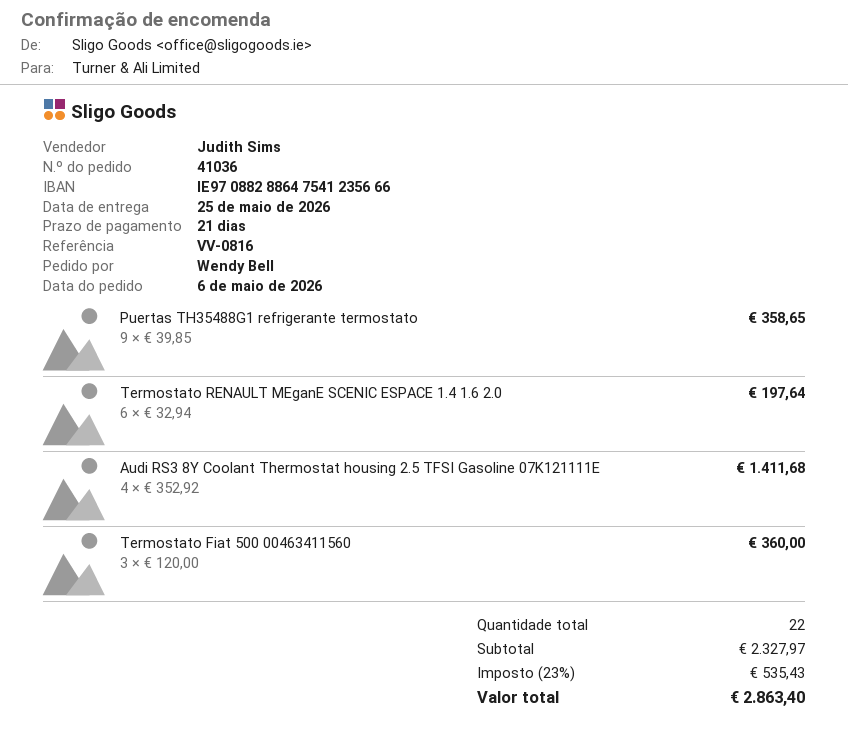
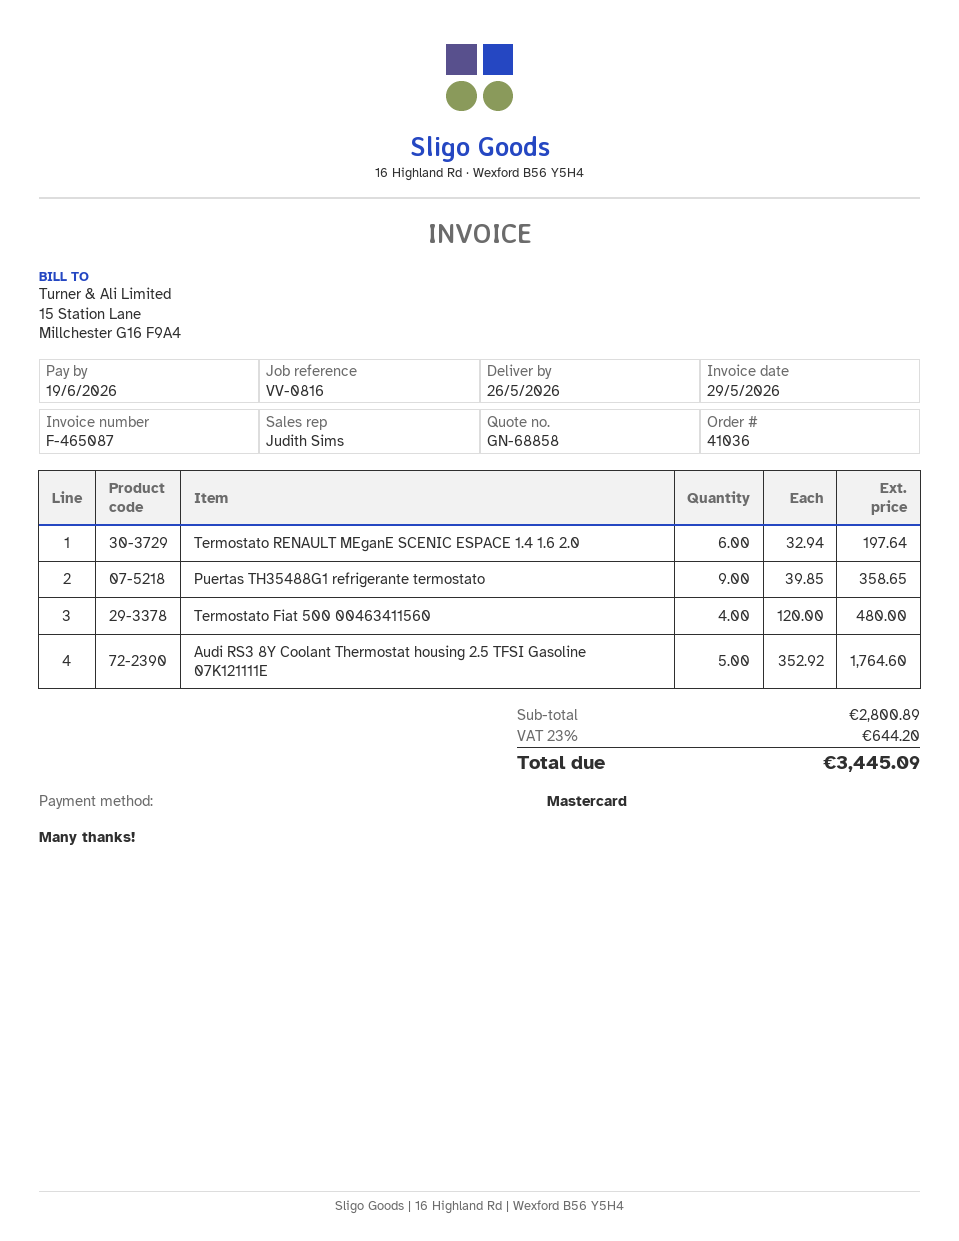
delivery date: 2026-05-25 -> 2026-05-26
Audi RS3 8Y Coolant Thermostat housing 2.5 TFSI Gasoline 07K121111E: 4 x 352.92 = 1411.68 -> 5 x 352.92 = 1764.60
Termostato Fiat 500 00463411560: 3 x 120.00 = 360.00 -> 4 x 120.00 = 480.00
subtotal: 2327.97 -> 2800.89
tax: 23% = 535.43 -> 23% = 644.20
total: 2863.40 -> 3445.09

